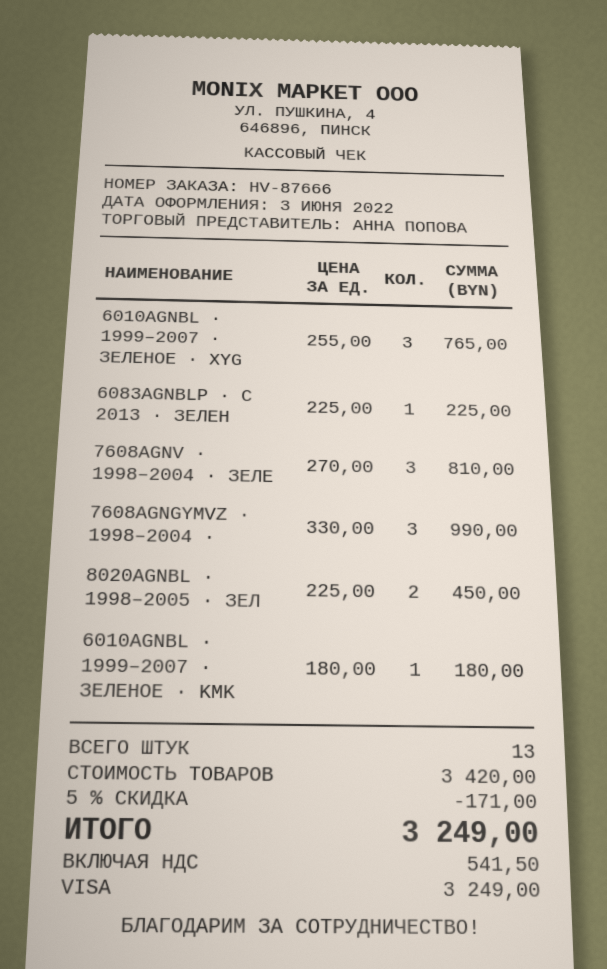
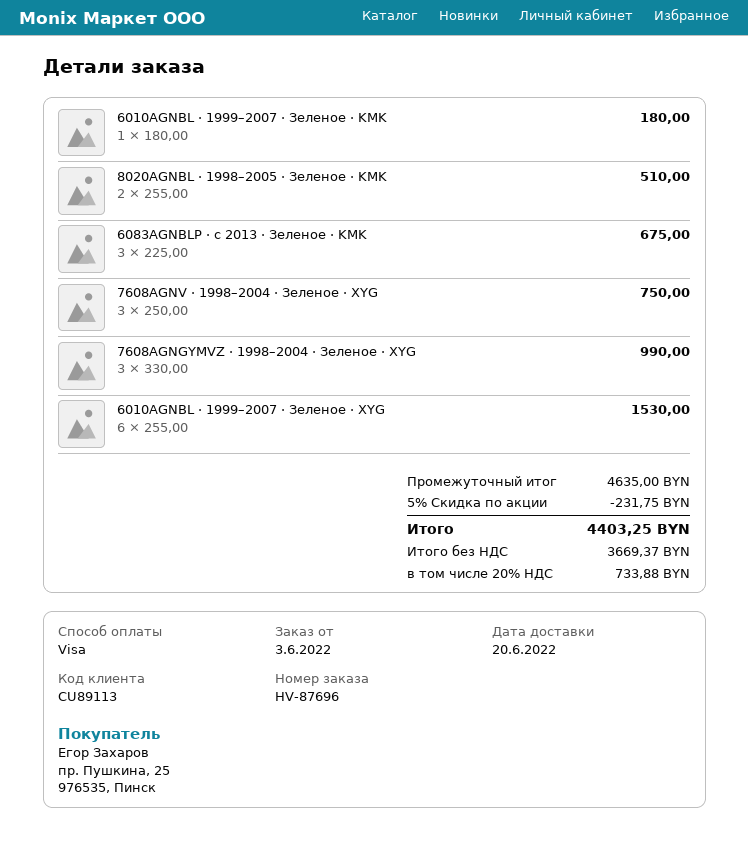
order number: HV-87666 -> HV-87696
6010AGNBL · 1999–2007 · ЗЕЛЕНОЕ · XYG: 3 x 255.00 = 765.00 -> 6 x 255.00 = 1530.00
6083AGNBLP · С 2013 · ЗЕЛЕН: 1 x 225.00 = 225.00 -> 3 x 225.00 = 675.00
7608AGNV · 1998–2004 · ЗЕЛЕ: 3 x 270.00 = 810.00 -> 3 x 250.00 = 750.00
8020AGNBL · 1998–2005 · ЗЕЛ: 2 x 225.00 = 450.00 -> 2 x 255.00 = 510.00
subtotal: 3420.00 -> 4635.00
discount: 5% = 171.00 -> 5% = 231.75
tax: 541.50 -> 733.88
total: 3249.00 -> 4403.25

